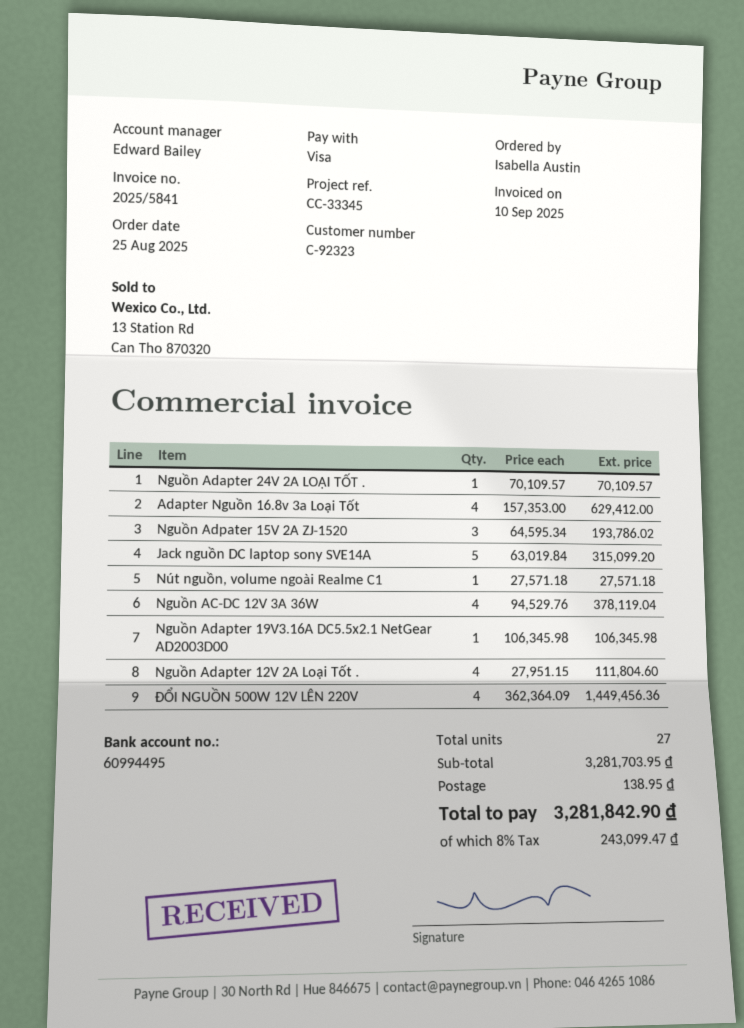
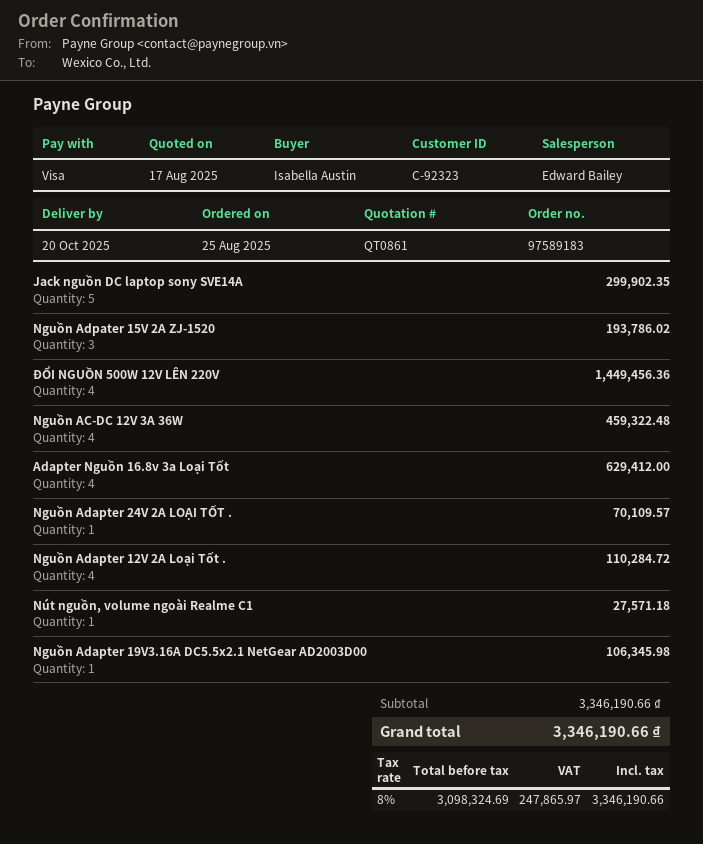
Jack nguồn DC laptop sony SVE14A: 5 for 315099.20 -> 5 for 299902.35
Nguồn AC-DC 12V 3A 36W: 4 for 378119.04 -> 4 for 459322.48
Nguồn Adapter 12V 2A Loại Tốt .: 4 for 111804.60 -> 4 for 110284.72
subtotal: 3281703.95 -> 3346190.66
shipping: 138.95 -> none
tax: 8% = 243099.47 -> 8% = 247865.97
total: 3281842.90 -> 3346190.66

